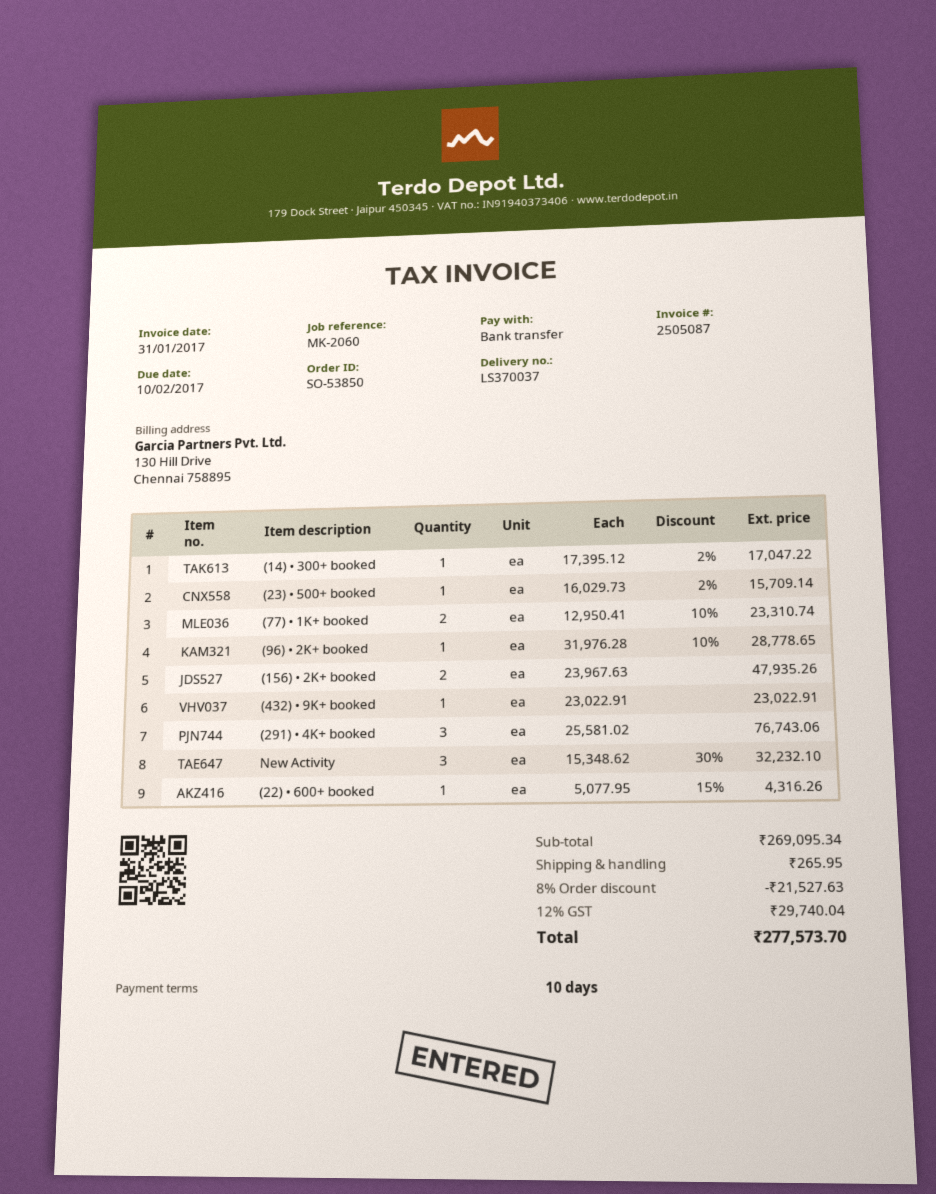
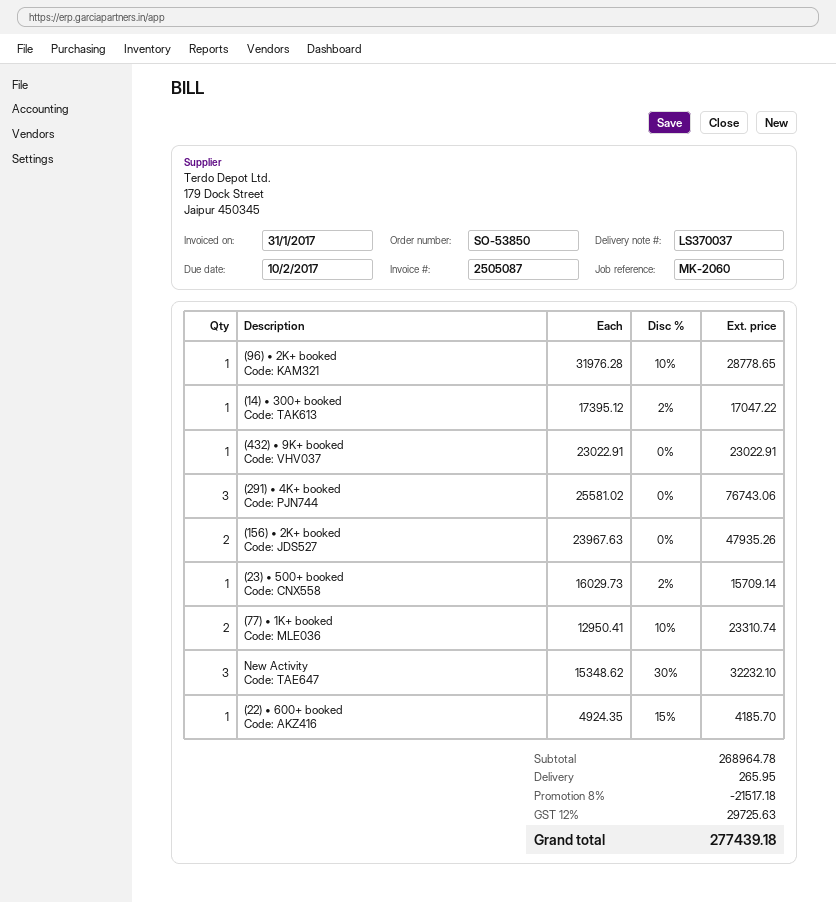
(22) • 600+ booked: 1 x 5077.95 - 15% = 4316.26 -> 1 x 4924.35 - 15% = 4185.70
subtotal: 269095.34 -> 268964.78
discount: 8% = 21527.63 -> 8% = 21517.18
tax: 12% = 29740.04 -> 12% = 29725.63
total: 277573.70 -> 277439.18

